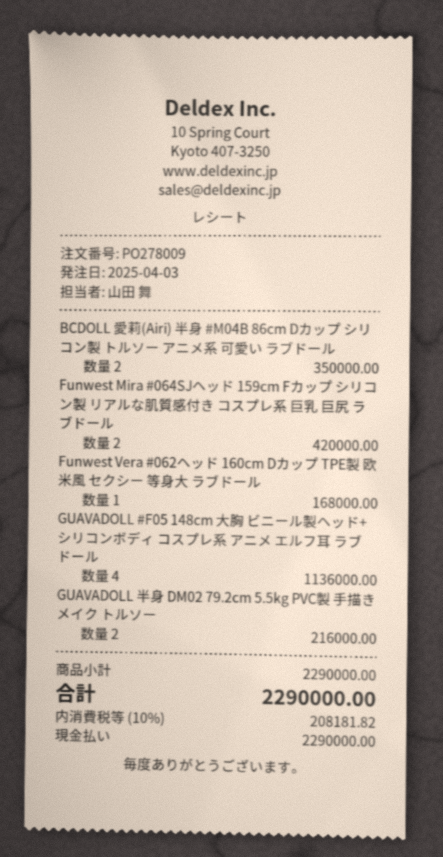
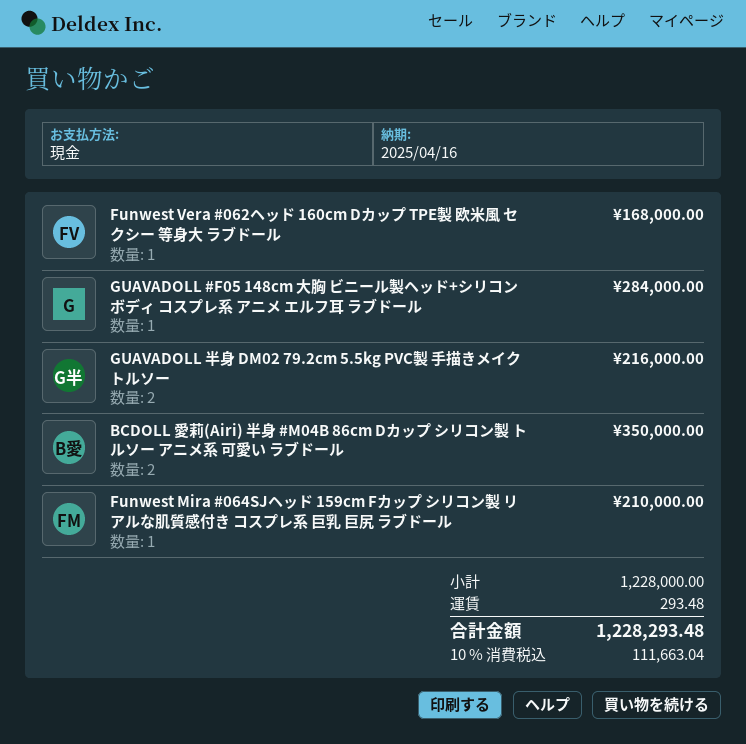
Funwest Mira #064SJヘッド 159cm Fカップ シリコン製 リアルな肌質感付き コスプレ系 巨乳 巨尻 ラブドール: 2 for 420000.00 -> 1 for 210000.00
GUAVADOLL #F05 148cm 大胸 ビニール製ヘッド+シリコンボディ コスプレ系 アニメ エルフ耳 ラブドール: 4 for 1136000.00 -> 1 for 284000.00
subtotal: 2290000.00 -> 1228000.00
shipping: none -> 293.48
tax: 10% = 208181.82 -> 10% = 111663.04
total: 2290000.00 -> 1228293.48

